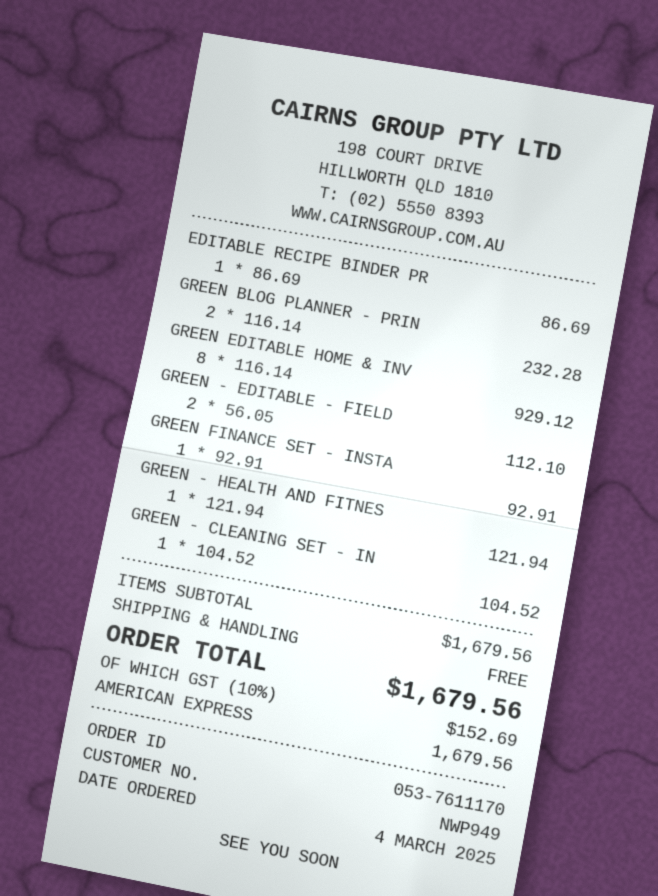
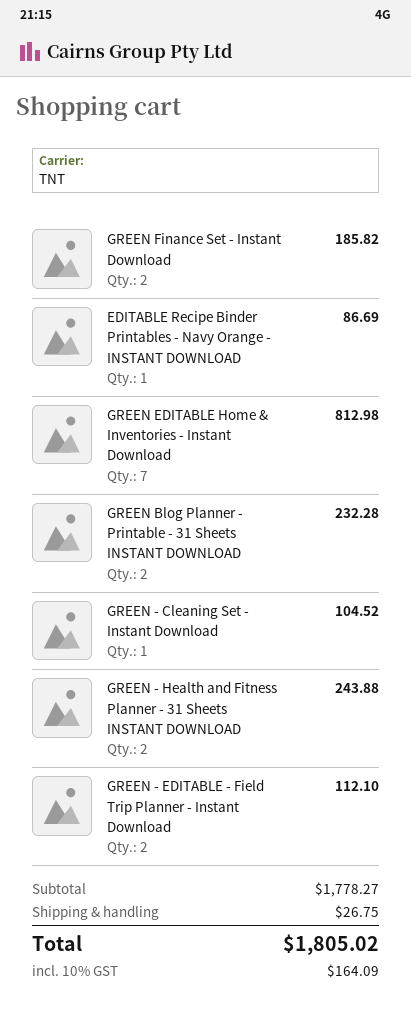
GREEN EDITABLE HOME & INV: 8 for 929.12 -> 7 for 812.98
GREEN FINANCE SET - INSTA: 1 for 92.91 -> 2 for 185.82
GREEN - HEALTH AND FITNES: 1 for 121.94 -> 2 for 243.88
subtotal: 1679.56 -> 1778.27
shipping: 0.00 -> 26.75
tax: 10% = 152.69 -> 10% = 164.09
total: 1679.56 -> 1805.02

